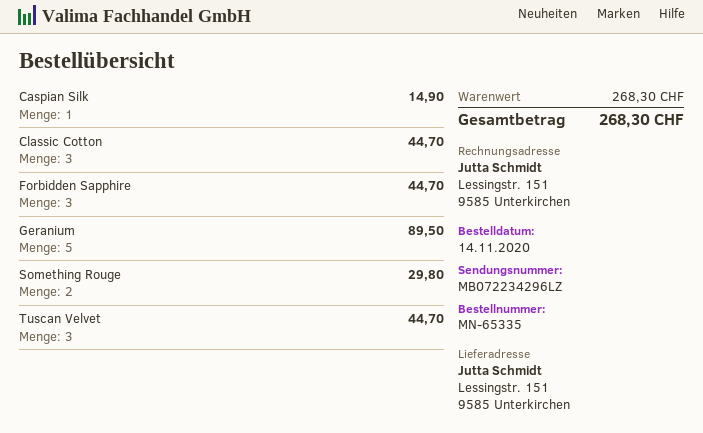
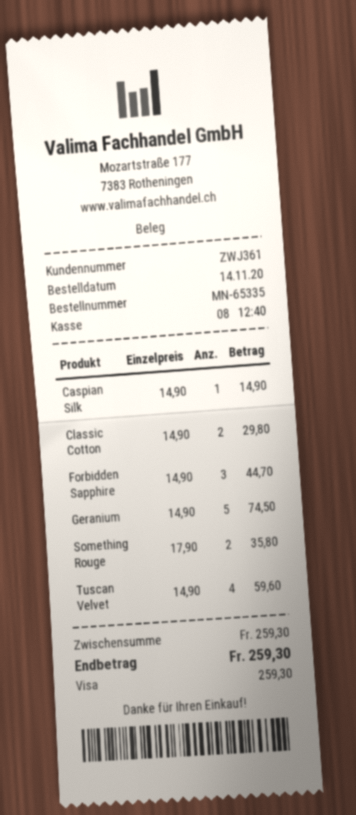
Classic Cotton: 3 for 44.70 -> 2 for 29.80
Geranium: 5 for 89.50 -> 5 for 74.50
Something Rouge: 2 for 29.80 -> 2 for 35.80
Tuscan Velvet: 3 for 44.70 -> 4 for 59.60
subtotal: 268.30 -> 259.30
total: 268.30 -> 259.30

